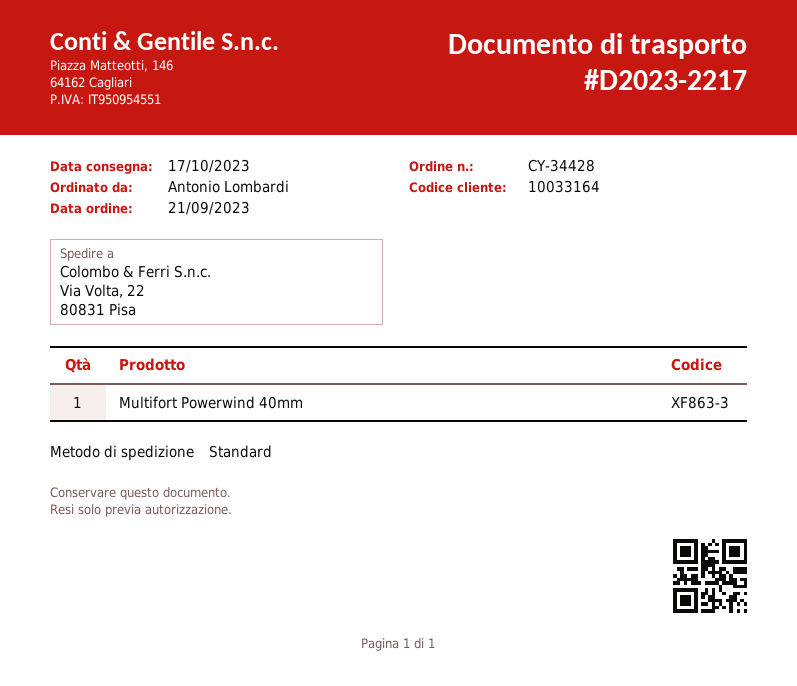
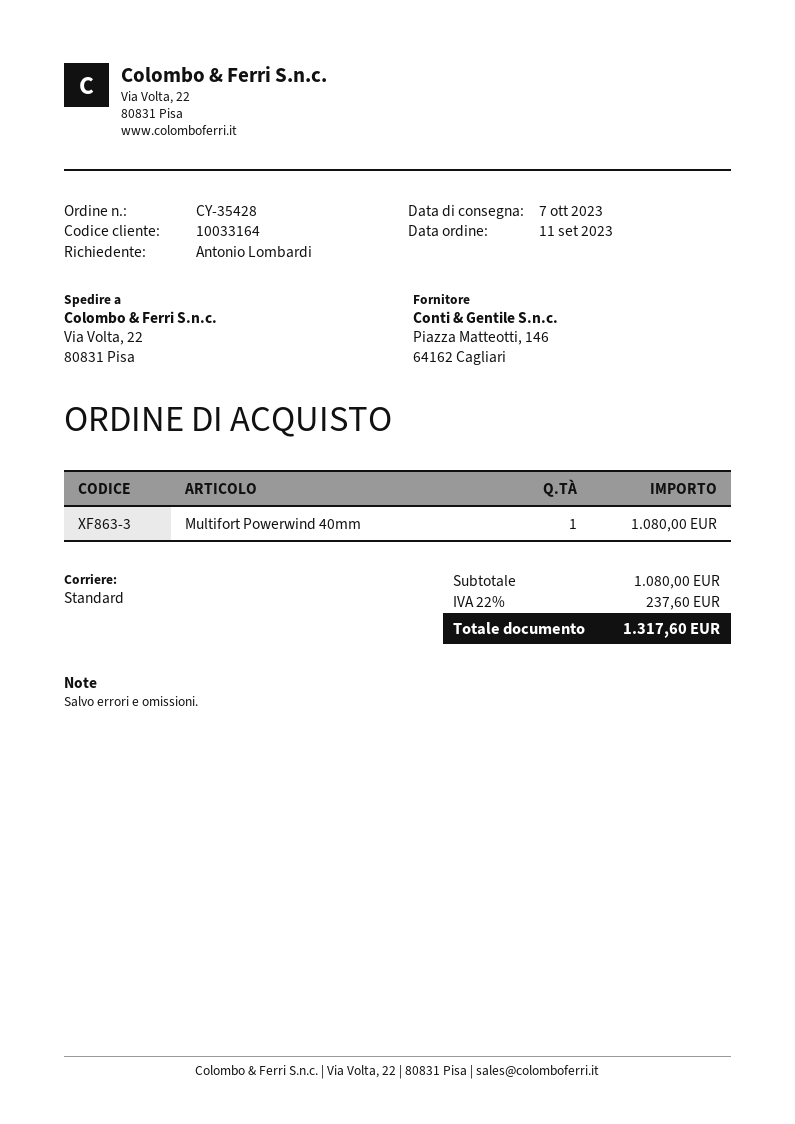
order number: CY-34428 -> CY-35428
order date: 2023-09-21 -> 2023-09-11
delivery date: 2023-10-17 -> 2023-10-07

